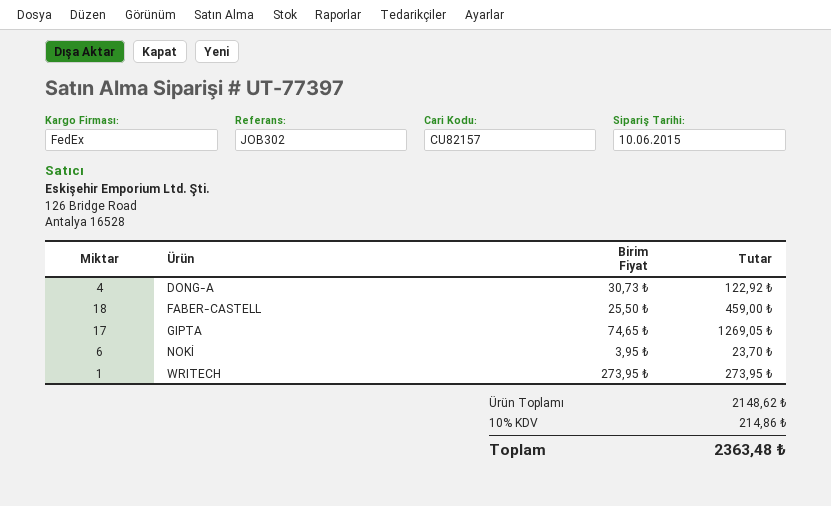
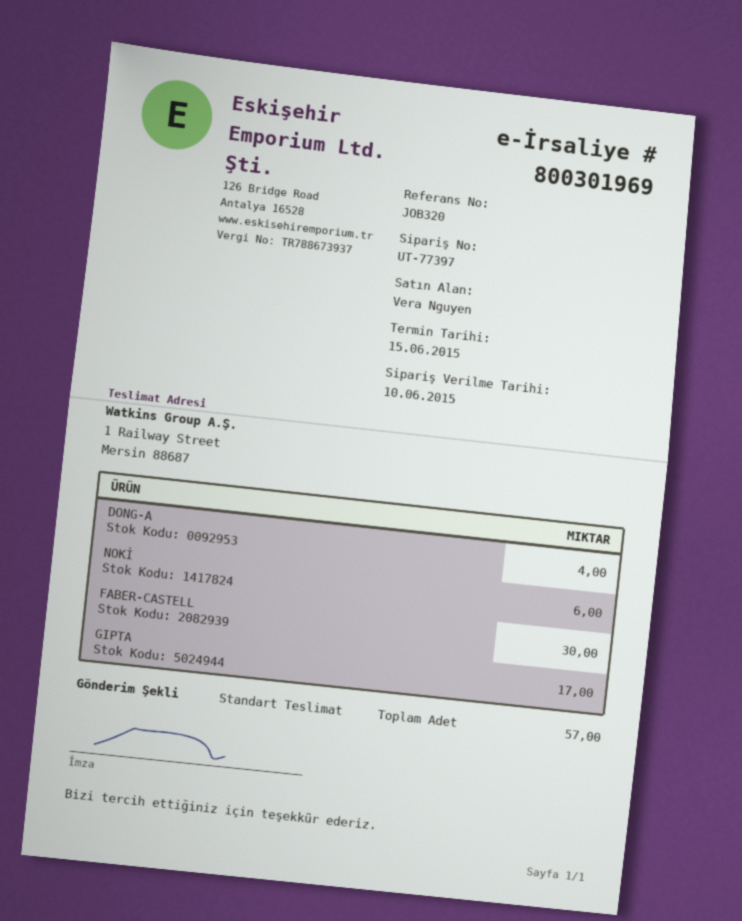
reference: JOB302 -> JOB320
shipping method: FedEx -> standard
FABER-CASTELL: 18 -> 30
WRITECH: 1 -> none

